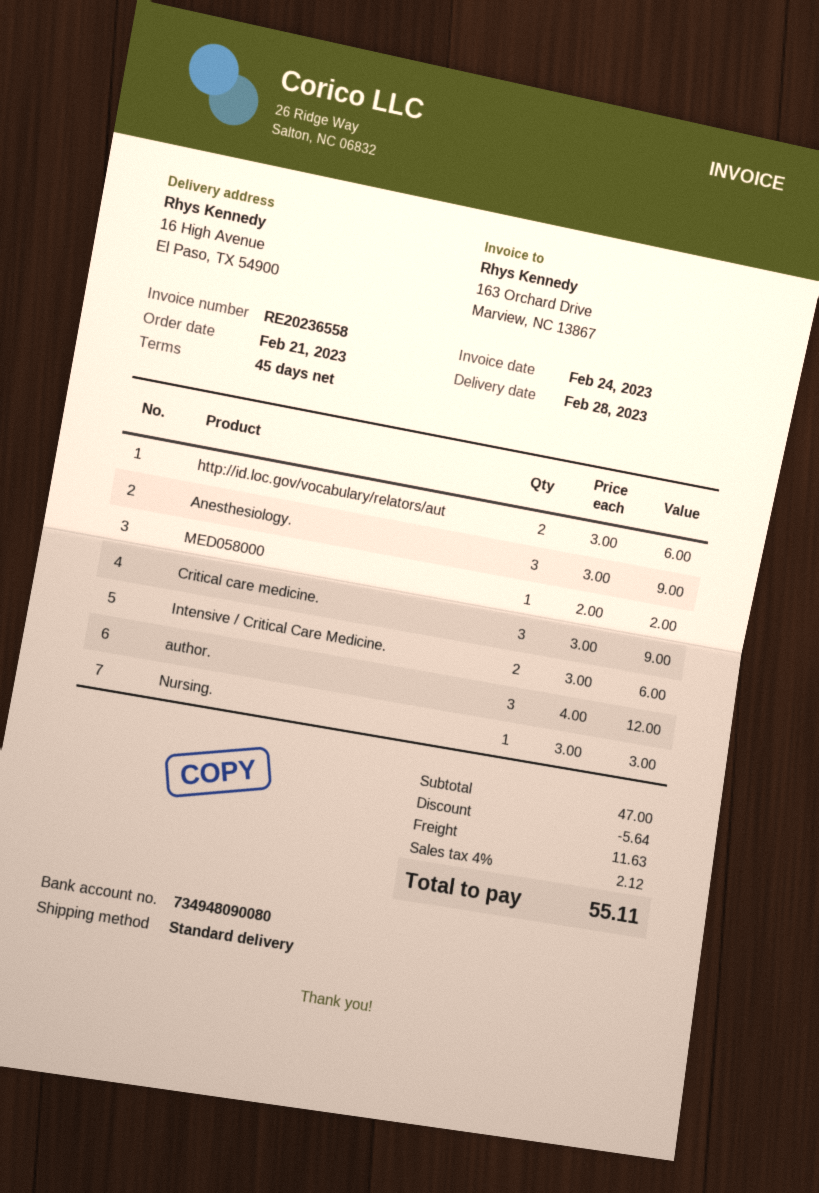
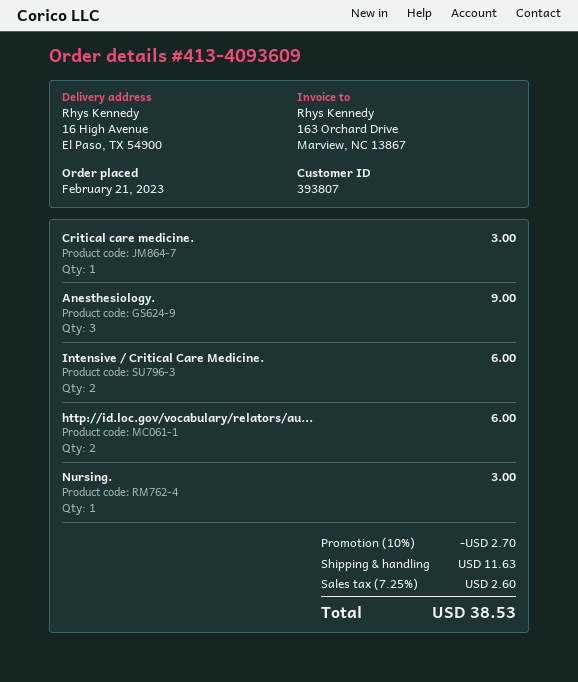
MED058000: 1 for 2.00 -> none
Critical care medicine.: 3 for 9.00 -> 1 for 3.00
author.: 3 for 12.00 -> none
discount: 5.64 -> 2.70
tax: 4% = 2.12 -> 7.25% = 2.60
total: 55.11 -> 38.53

